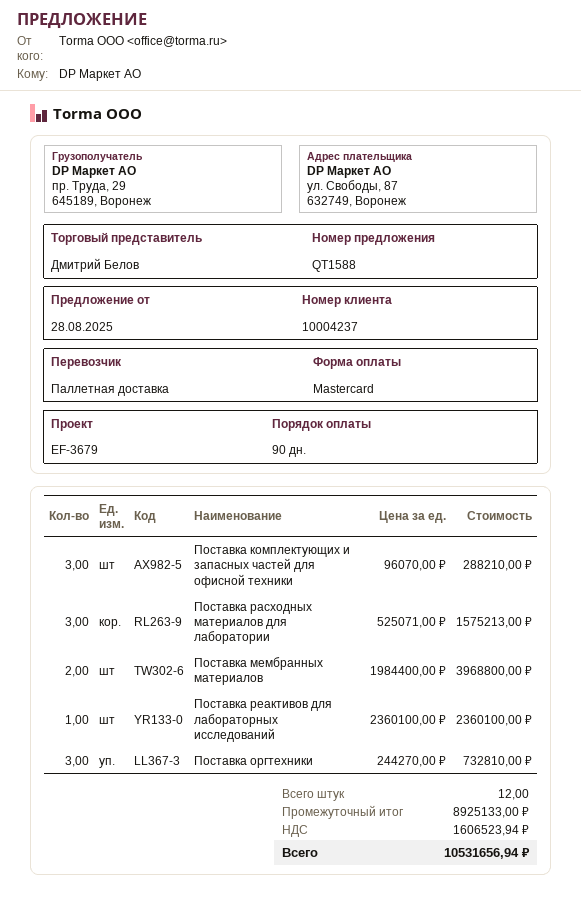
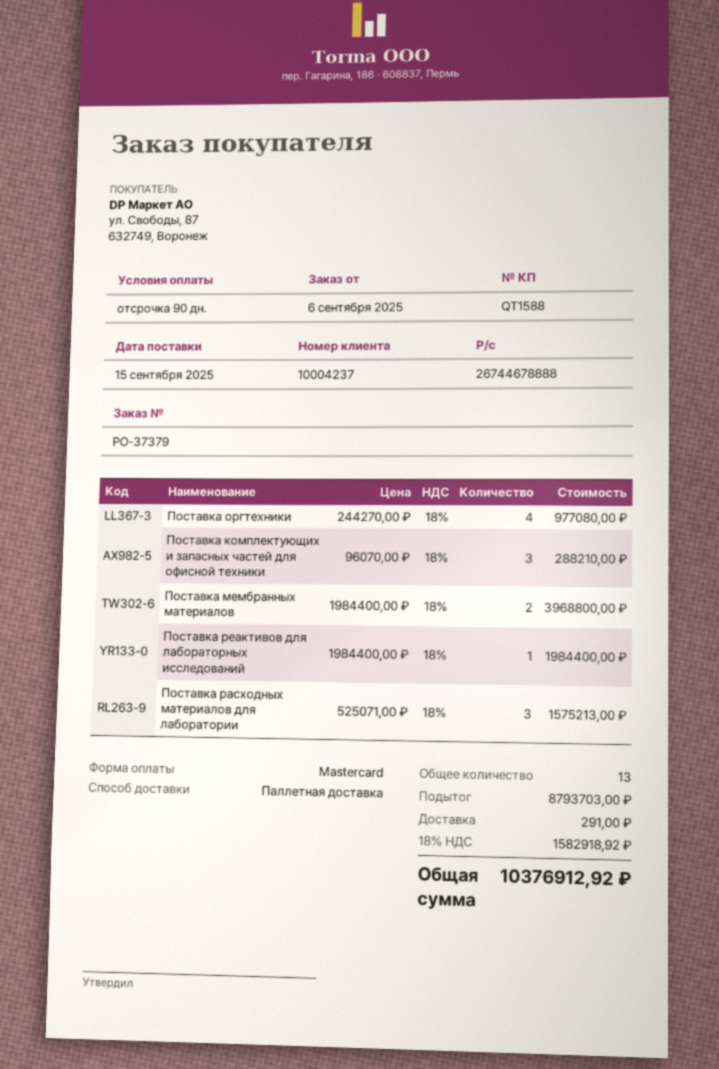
Поставка реактивов для лабораторных исследований: 1 x 2360100.00 = 2360100.00 -> 1 x 1984400.00 = 1984400.00
Поставка оргтехники: 3 x 244270.00 = 732810.00 -> 4 x 244270.00 = 977080.00
total quantity: 12 -> 13
subtotal: 8925133.00 -> 8793703.00
shipping: none -> 291.00
tax: 1606523.94 -> 1582918.92
total: 10531656.94 -> 10376912.92

